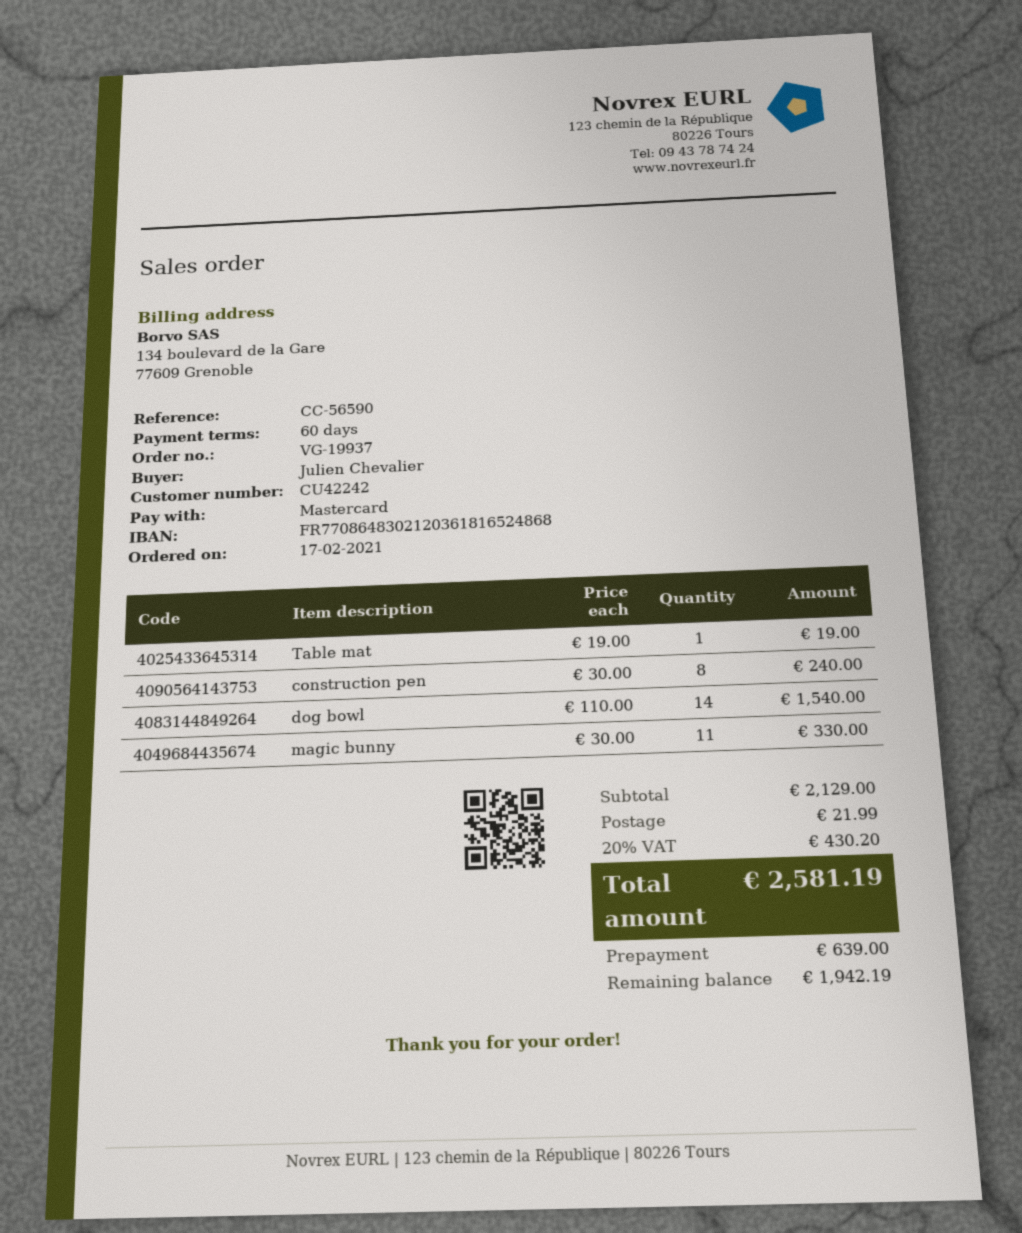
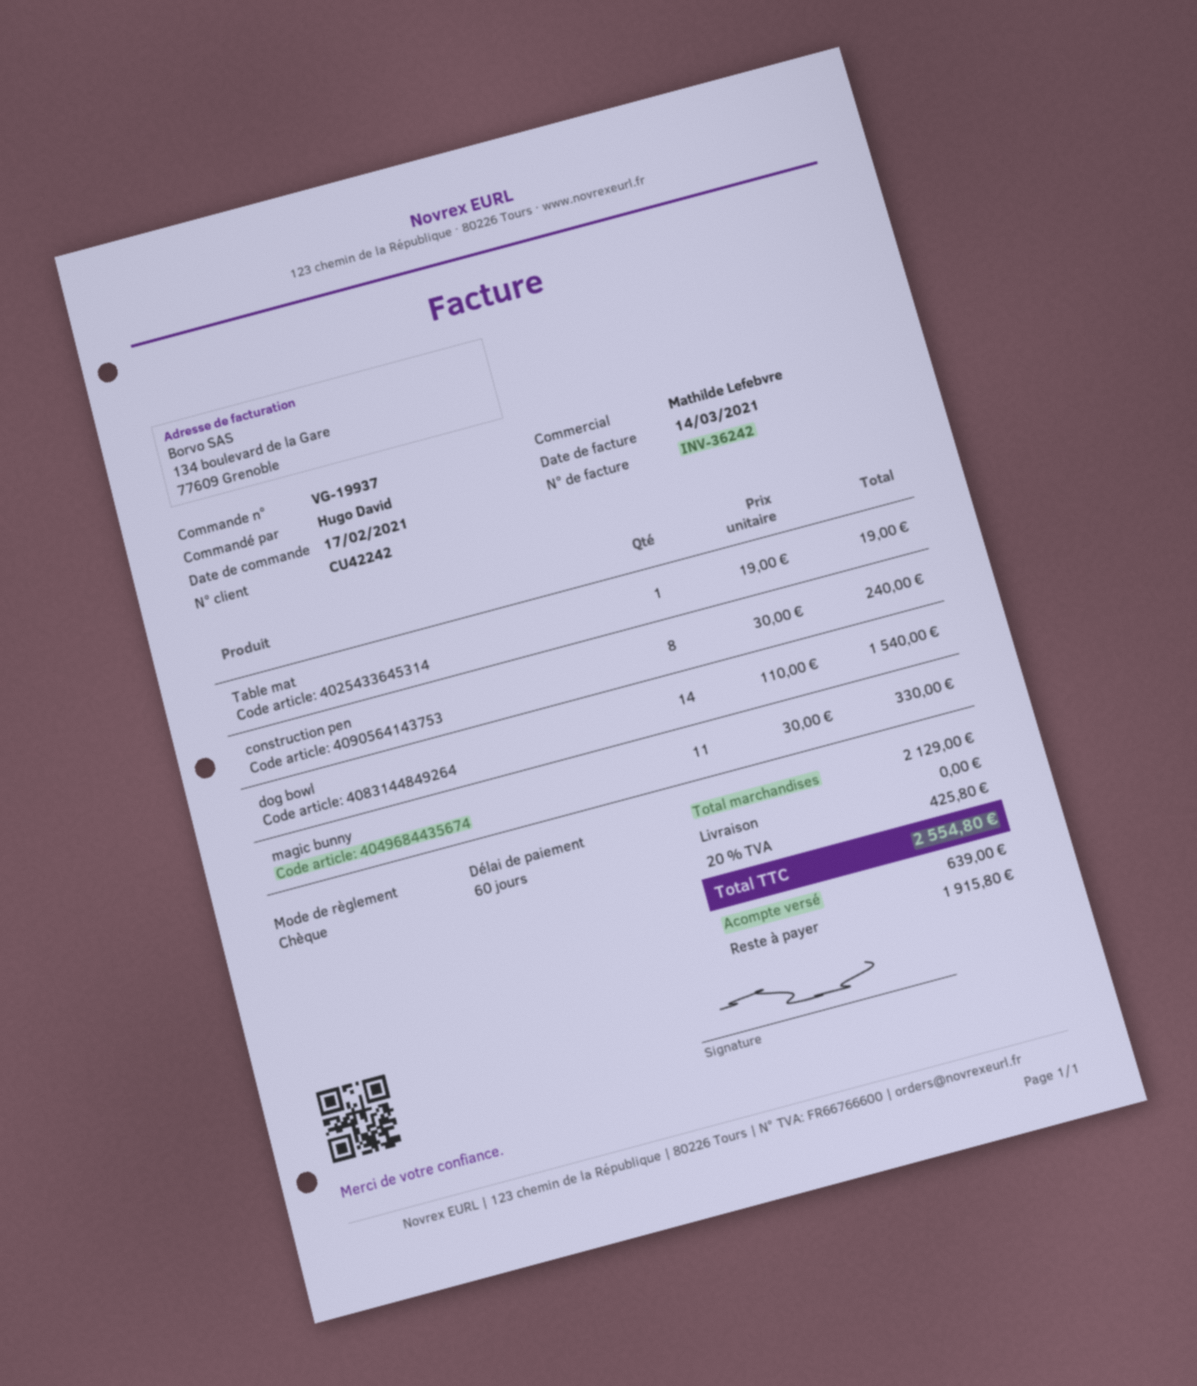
ordered by: Julien Chevalier -> Hugo David
payment method: Mastercard -> cheque
shipping: 21.99 -> 0.00
tax: 20% = 430.20 -> 20% = 425.80
total: 2581.19 -> 2554.80
balance: 1942.19 -> 1915.80

